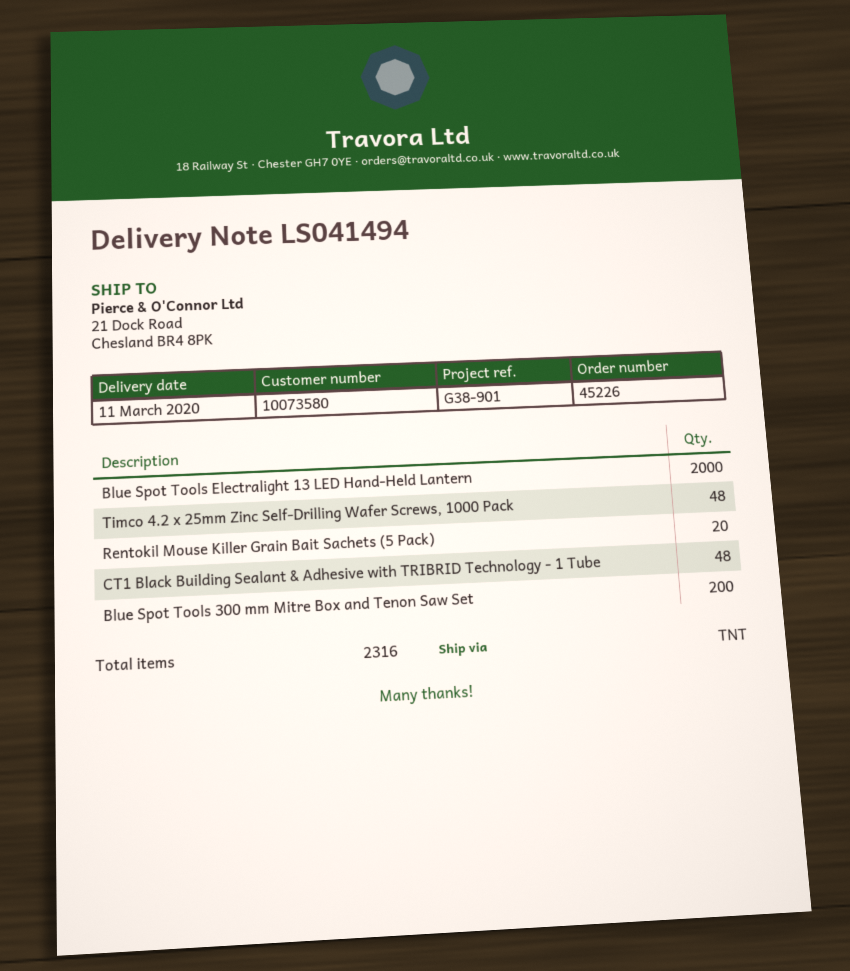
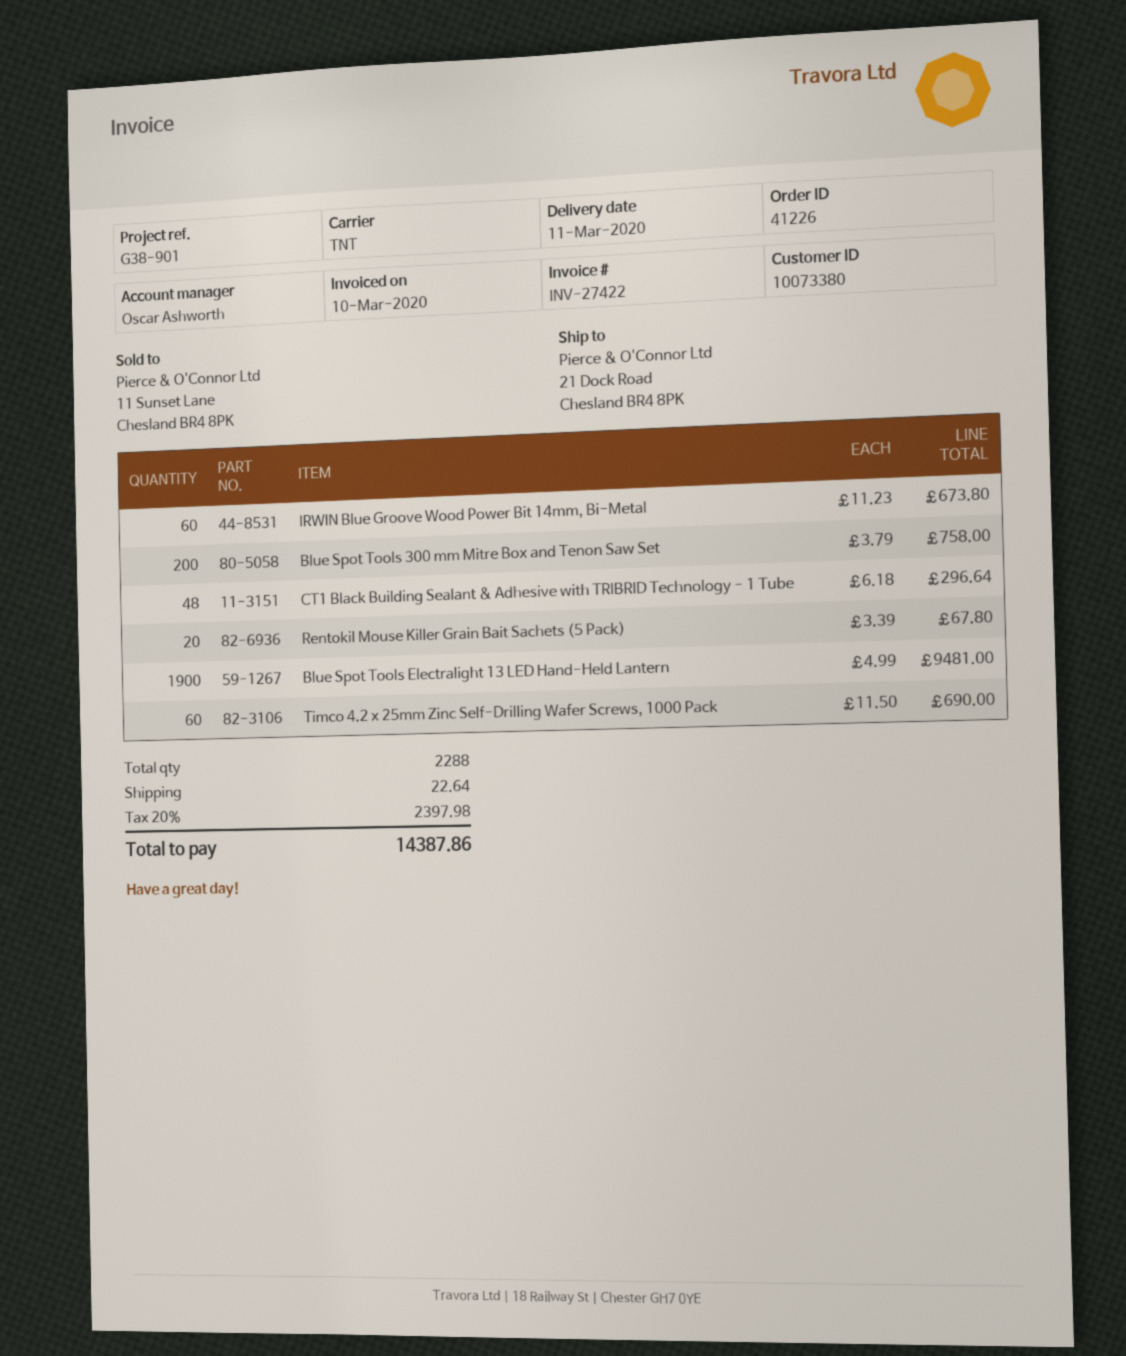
order number: 45226 -> 41226
customer number: 10073580 -> 10073380
Blue Spot Tools Electralight 13 LED Hand-Held Lantern: 2000 -> 1900
Timco 4.2 x 25mm Zinc Self-Drilling Wafer Screws, 1000 Pack: 48 -> 60
IRWIN Blue Groove Wood Power Bit 14mm, Bi-Metal: none -> 60
total quantity: 2316 -> 2288

